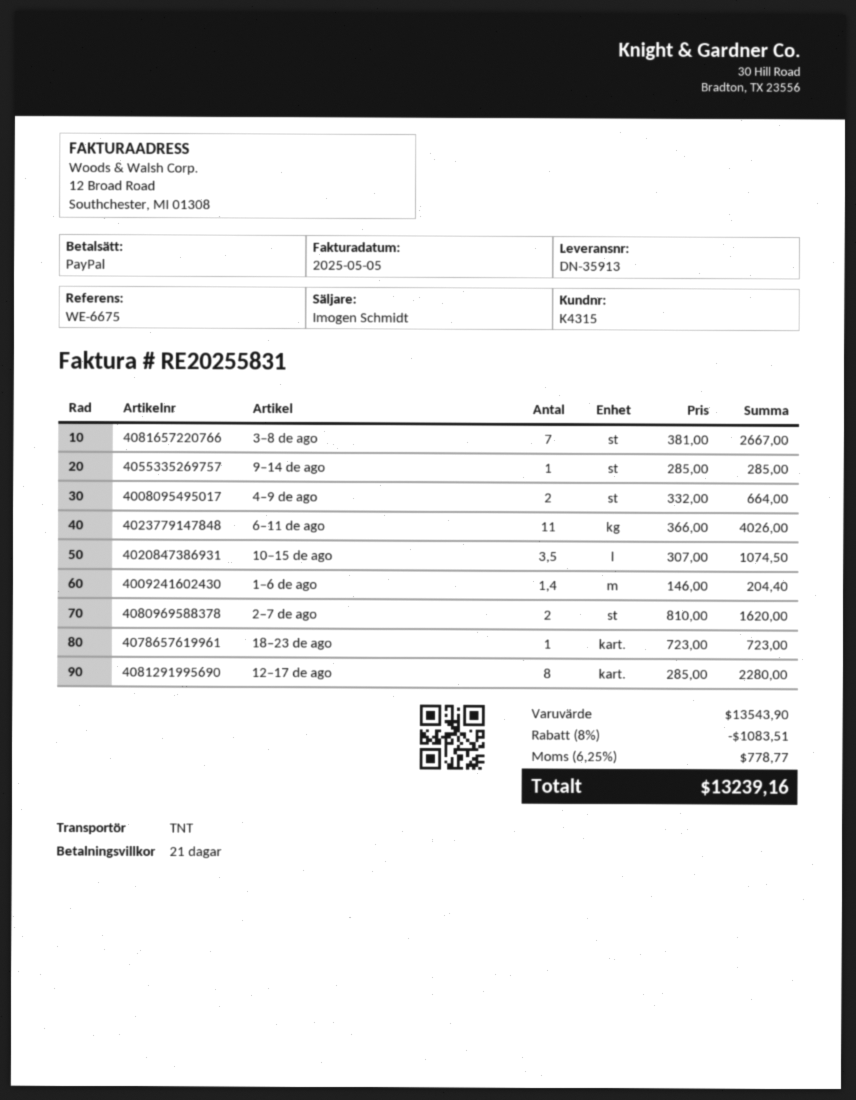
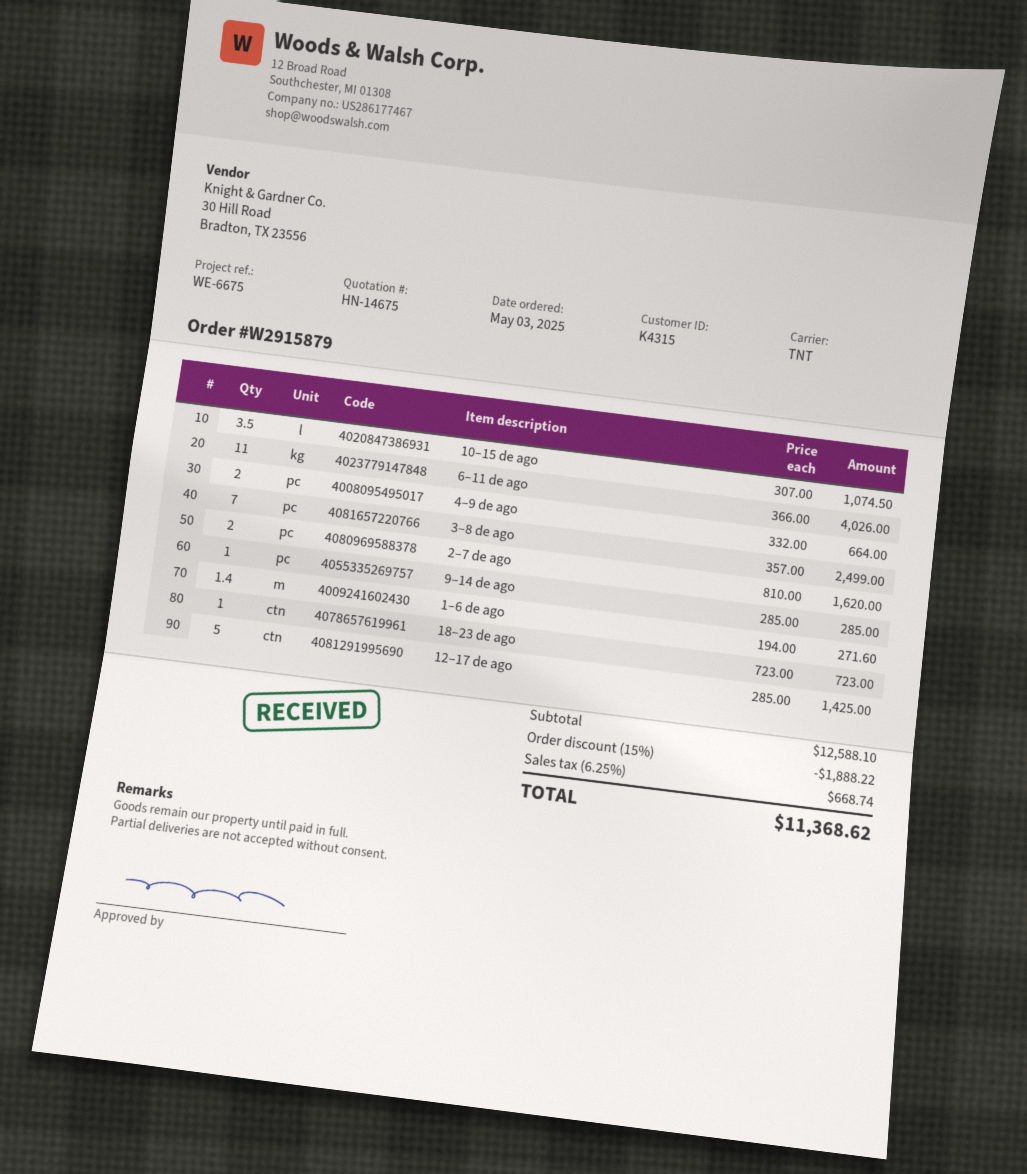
3–8 de ago: 7 x 381.00 = 2667.00 -> 7 x 357.00 = 2499.00
1–6 de ago: 1.4 x 146.00 = 204.40 -> 1.4 x 194.00 = 271.60
12–17 de ago: 8 x 285.00 = 2280.00 -> 5 x 285.00 = 1425.00
subtotal: 13543.90 -> 12588.10
discount: 8% = 1083.51 -> 15% = 1888.22
tax: 6.25% = 778.77 -> 6.25% = 668.74
total: 13239.16 -> 11368.62

